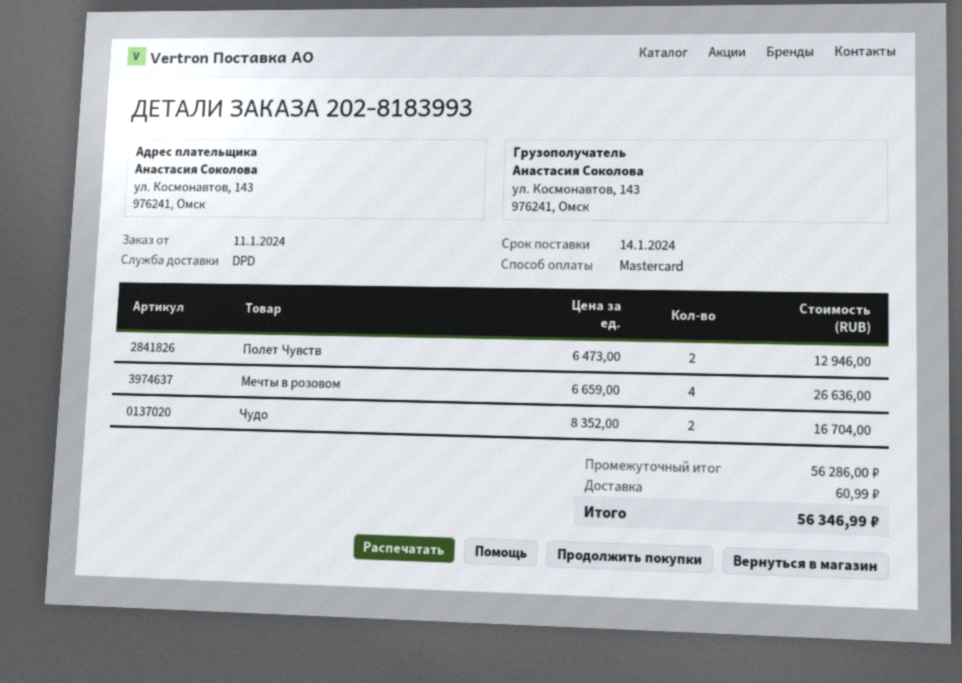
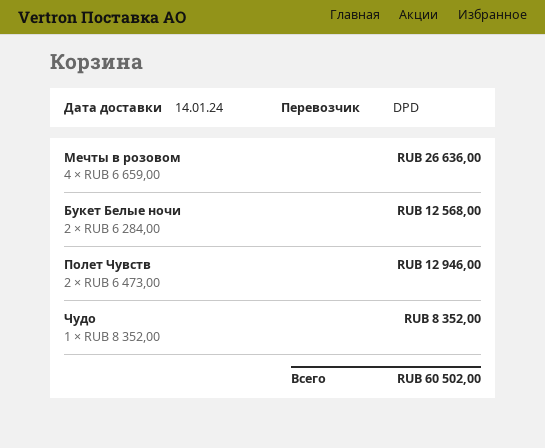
Чудо: 2 x 8352.00 = 16704.00 -> 1 x 8352.00 = 8352.00
Букет Белые ночи: none -> 2 x 6284.00 = 12568.00
shipping: 60.99 -> none
total: 56346.99 -> 60502.00

